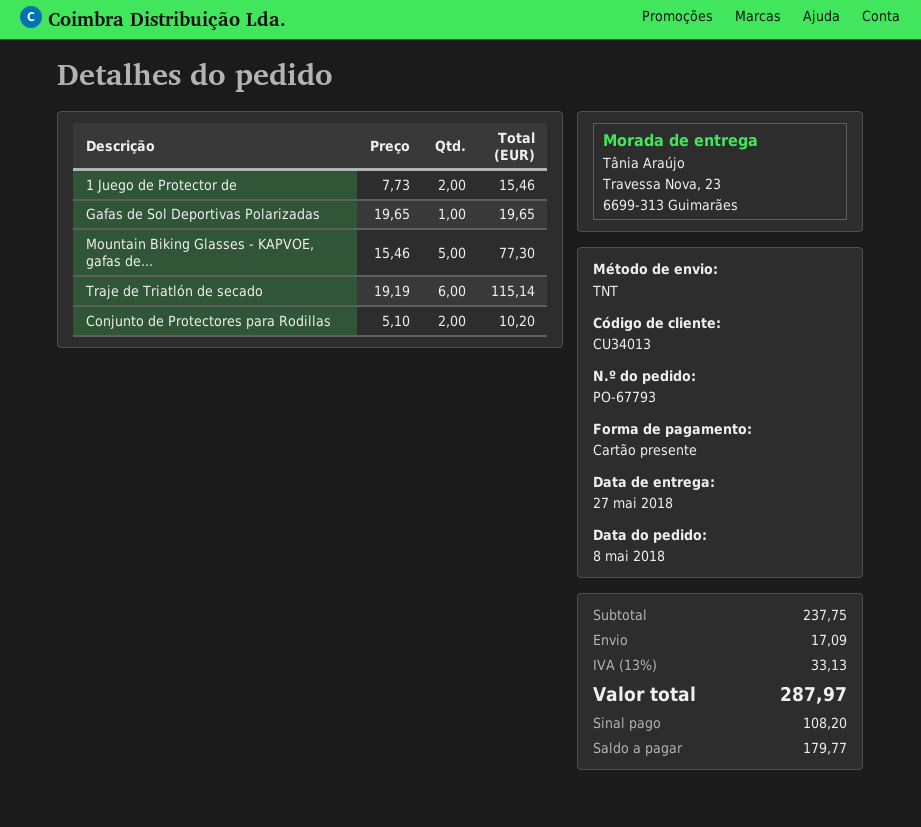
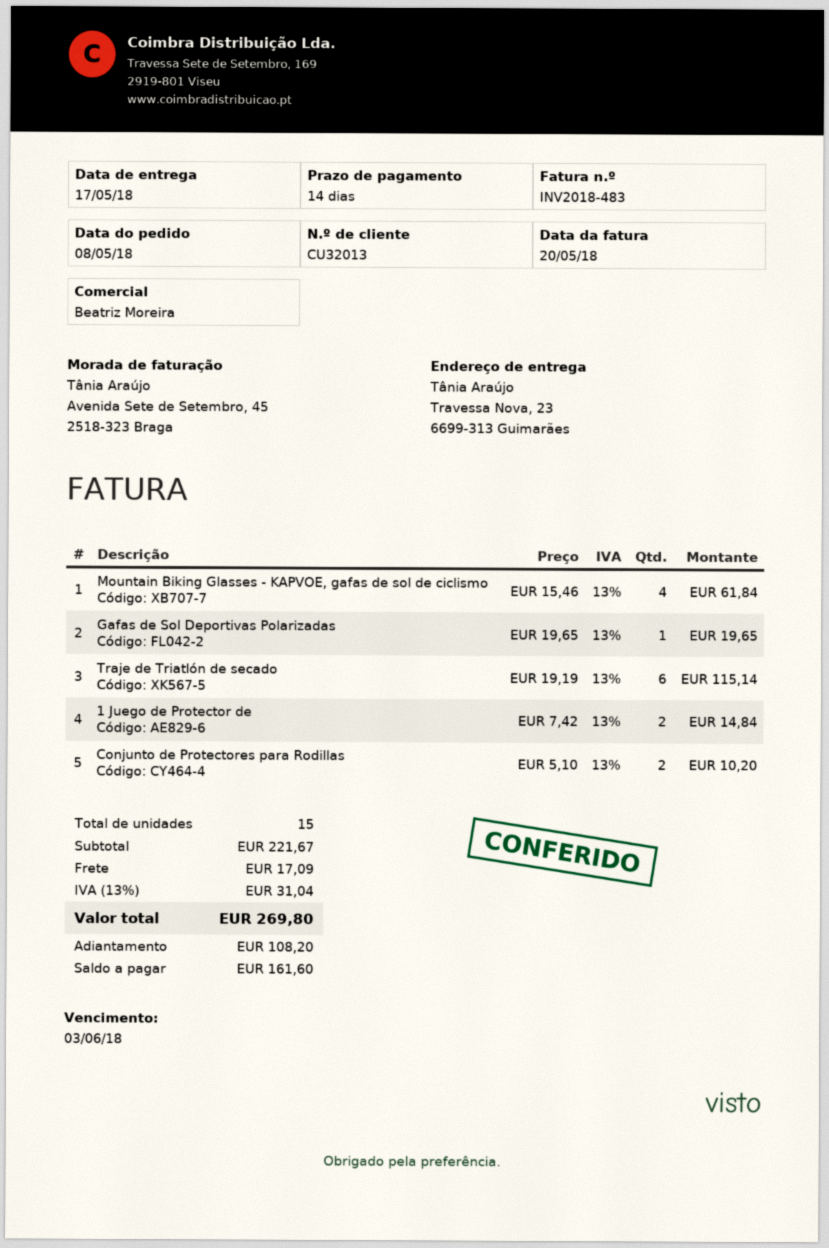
delivery date: 2018-05-27 -> 2018-05-17
customer number: CU34013 -> CU32013
1 Juego de Protector de: 2 x 7.73 = 15.46 -> 2 x 7.42 = 14.84
Mountain Biking Glasses - KAPVOE, gafas de...: 5 x 15.46 = 77.30 -> 4 x 15.46 = 61.84
subtotal: 237.75 -> 221.67
tax: 13% = 33.13 -> 13% = 31.04
total: 287.97 -> 269.80
balance: 179.77 -> 161.60

